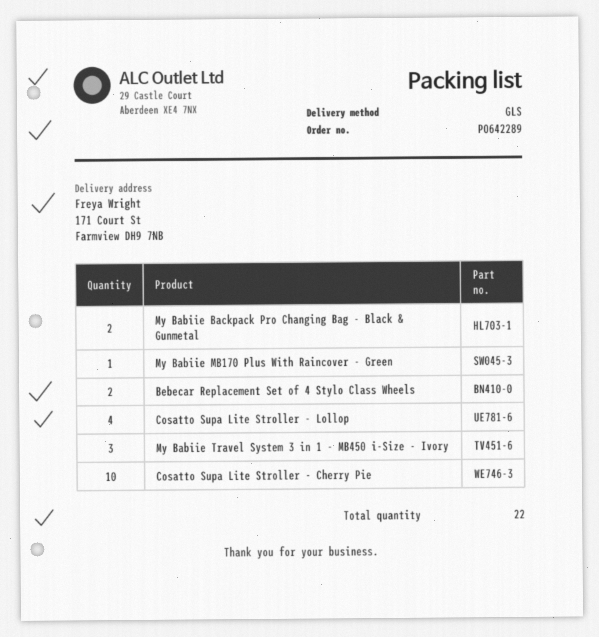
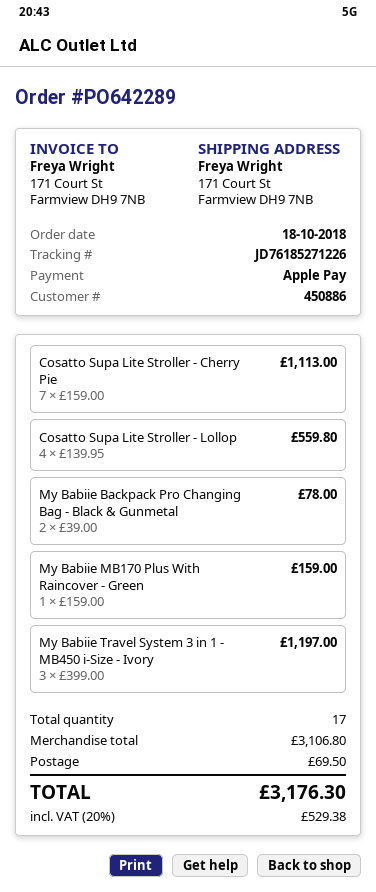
Bebecar Replacement Set of 4 Stylo Class Wheels: 2 -> none
Cosatto Supa Lite Stroller - Cherry Pie: 10 -> 7
total quantity: 22 -> 17

